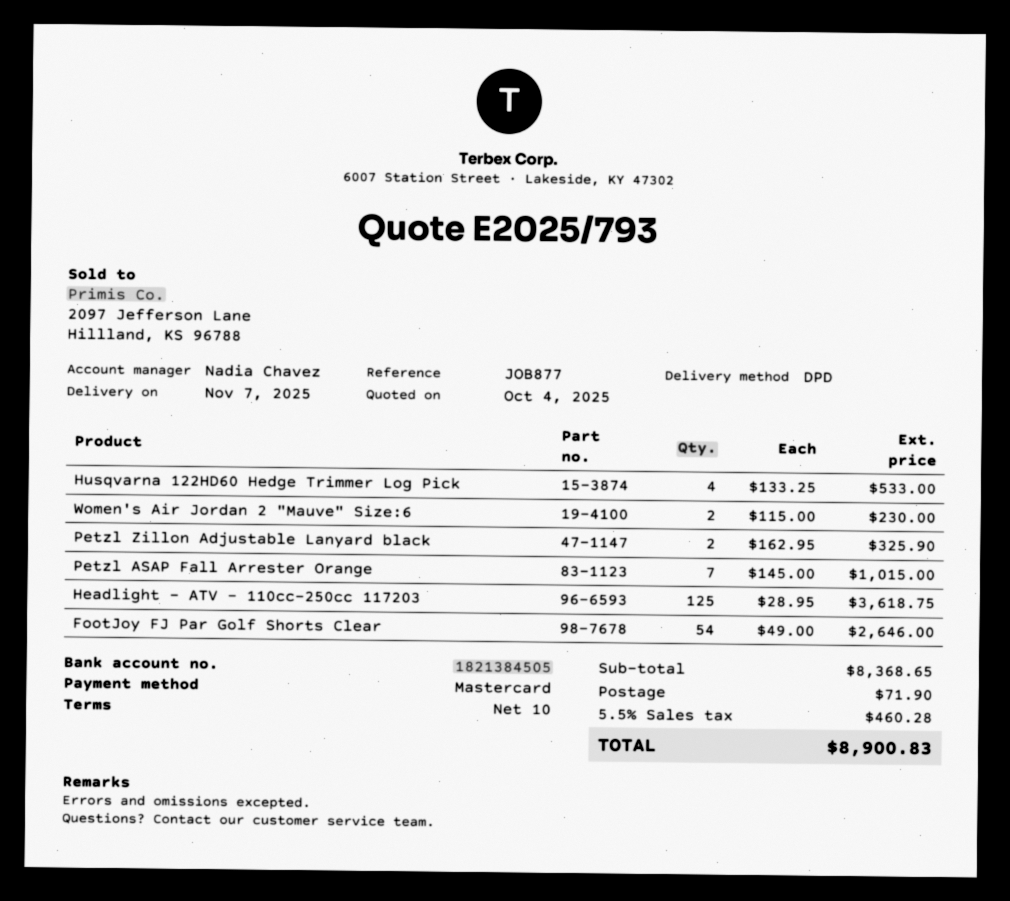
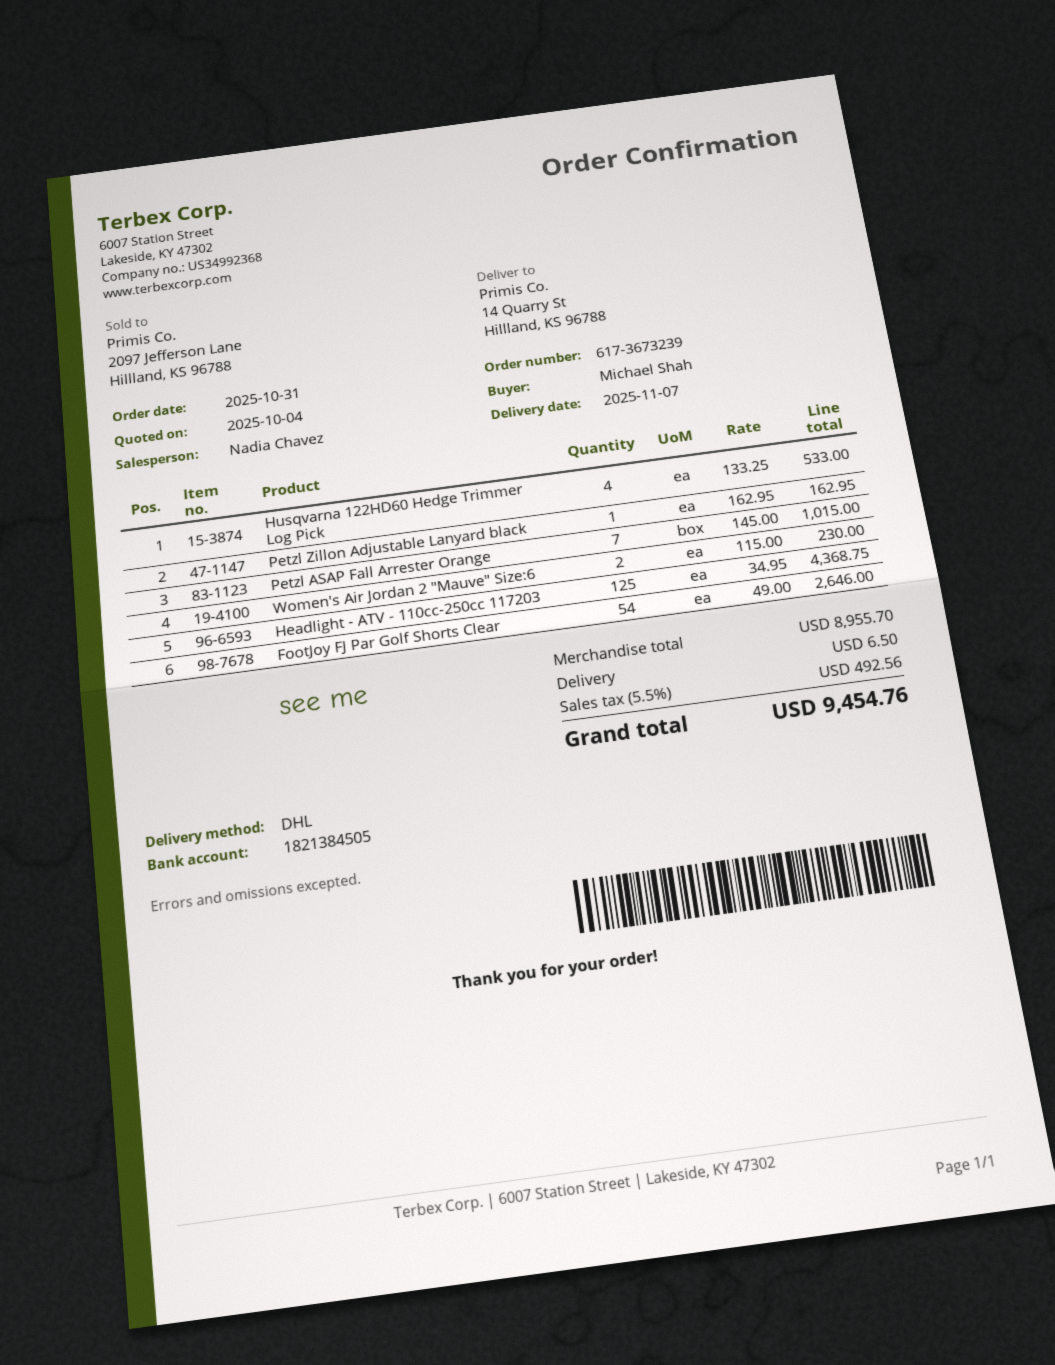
shipping method: DPD -> DHL
Petzl Zillon Adjustable Lanyard black: 2 x 162.95 = 325.90 -> 1 x 162.95 = 162.95
Headlight - ATV - 110cc-250cc 117203: 125 x 28.95 = 3618.75 -> 125 x 34.95 = 4368.75
subtotal: 8368.65 -> 8955.70
shipping: 71.90 -> 6.50
tax: 5.5% = 460.28 -> 5.5% = 492.56
total: 8900.83 -> 9454.76

